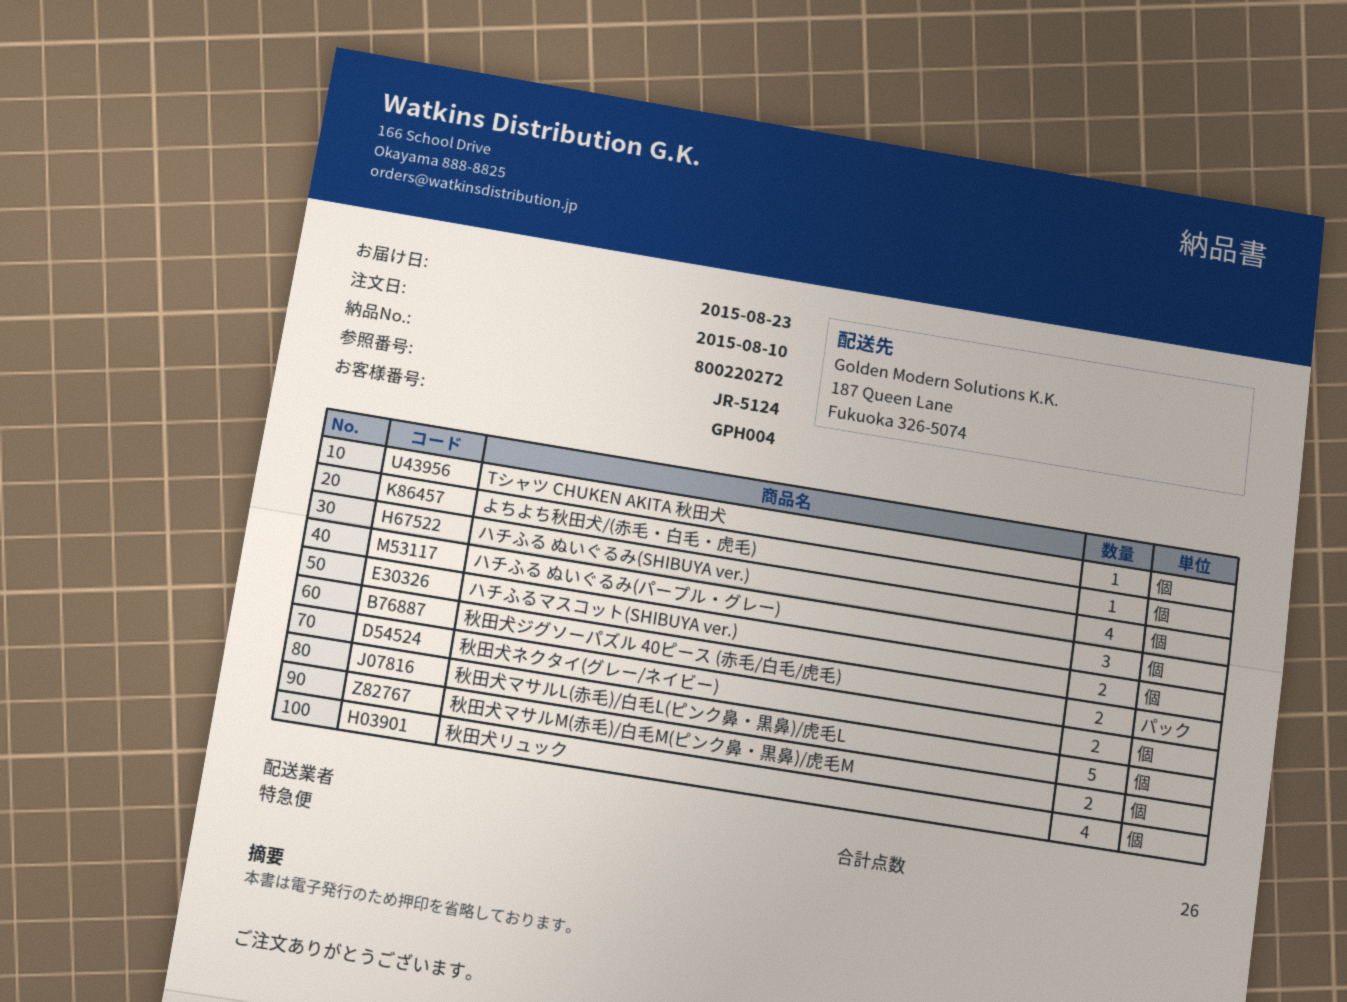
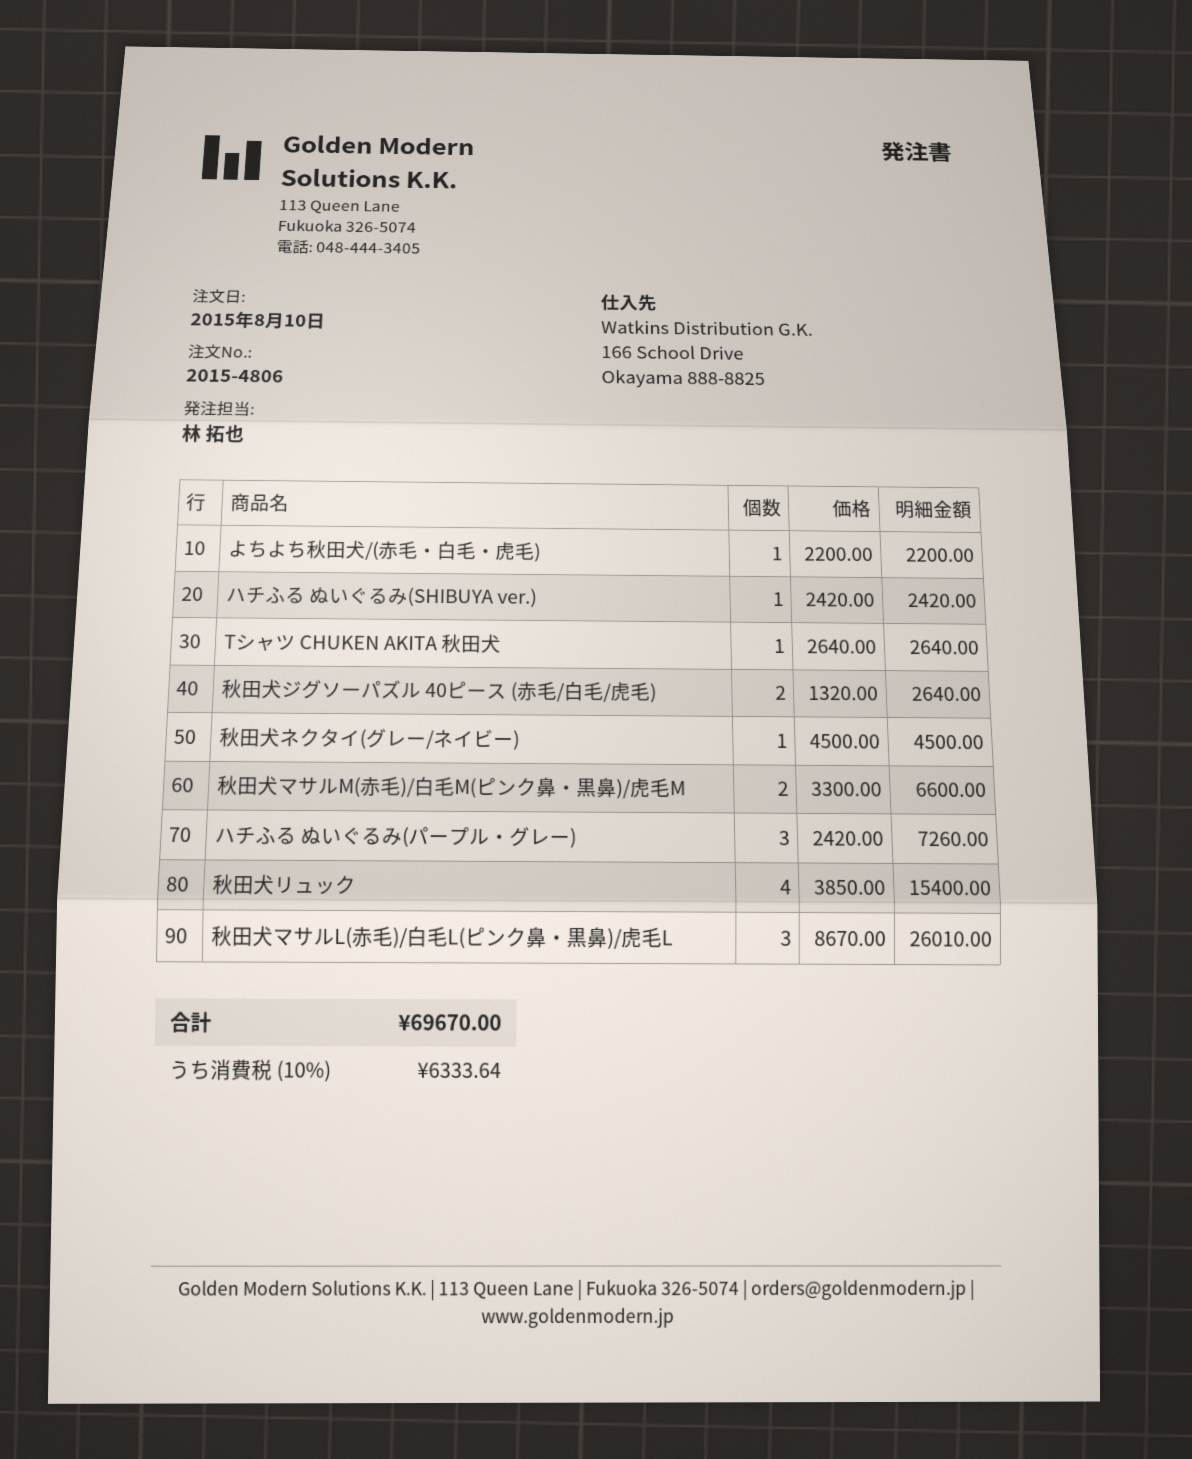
ハチふる ぬいぐるみ(SHIBUYA ver.): 4 -> 1
ハチふるマスコット(SHIBUYA ver.): 2 -> none
秋田犬ネクタイ(グレー/ネイビー): 2 -> 1
秋田犬マサルL(赤毛)/白毛L(ピンク鼻・黒鼻)/虎毛L: 5 -> 3

